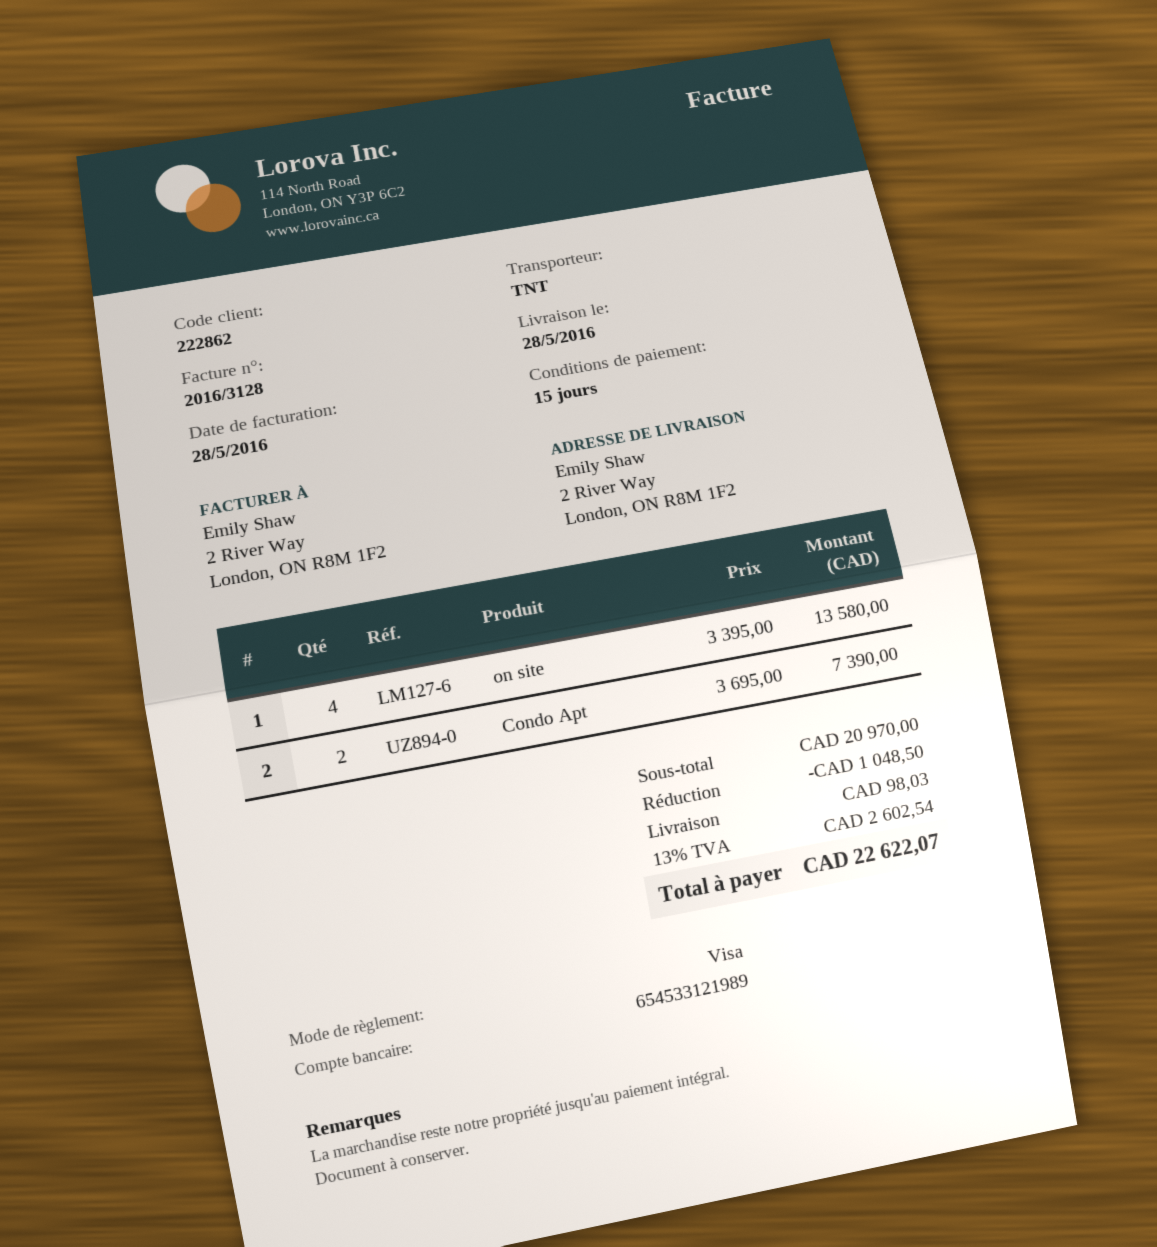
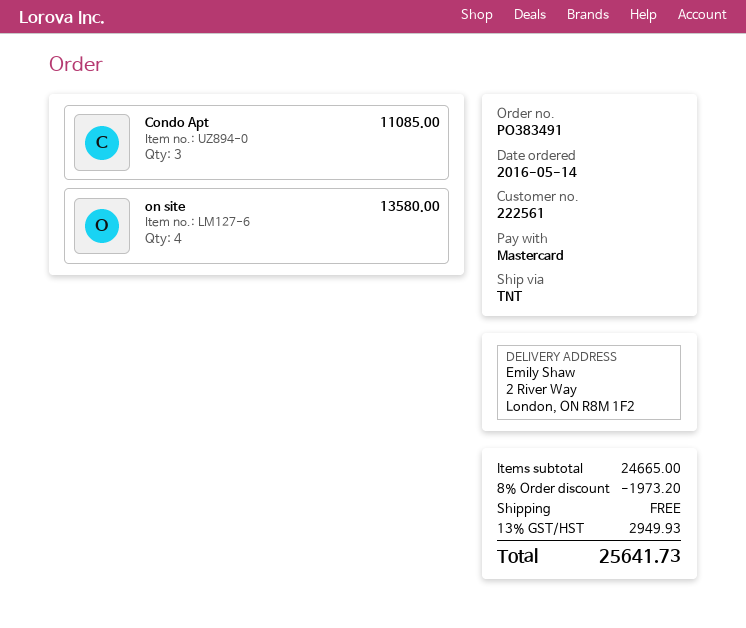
customer number: 222862 -> 222561
payment method: Visa -> Mastercard
Condo Apt: 2 for 7390.00 -> 3 for 11085.00
subtotal: 20970.00 -> 24665.00
discount: 1048.50 -> 1973.20
shipping: 98.03 -> 0.00
tax: 13% = 2602.54 -> 13% = 2949.93
total: 22622.07 -> 25641.73

